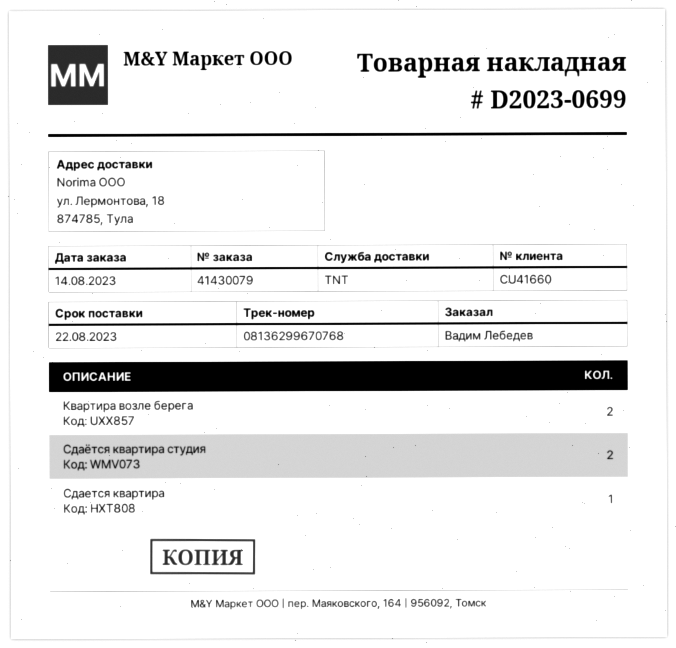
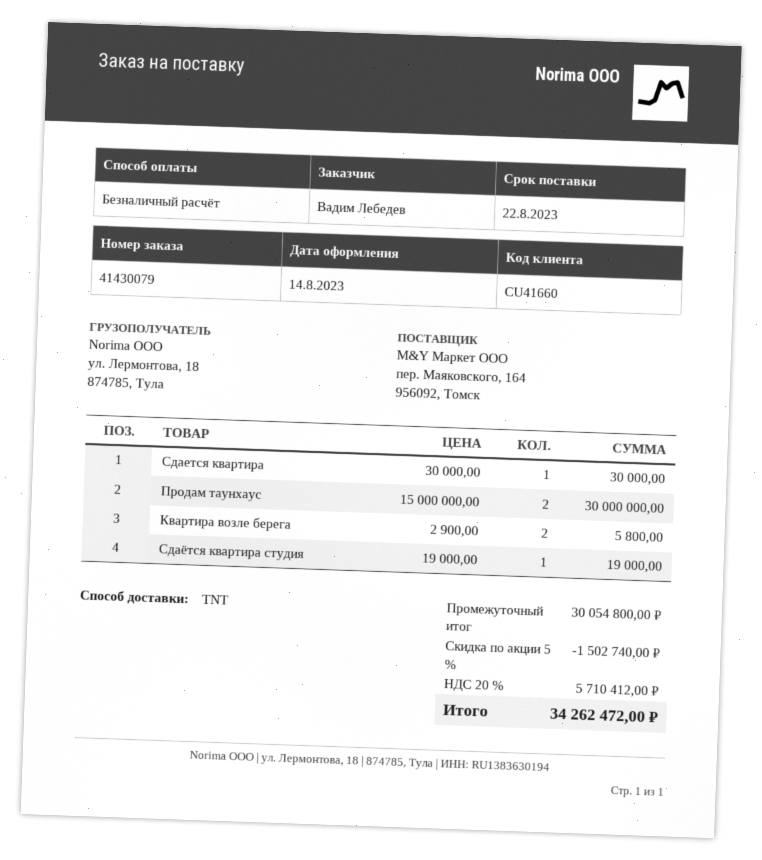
Сдаётся квартира студия: 2 -> 1
Продам таунхаус: none -> 2

